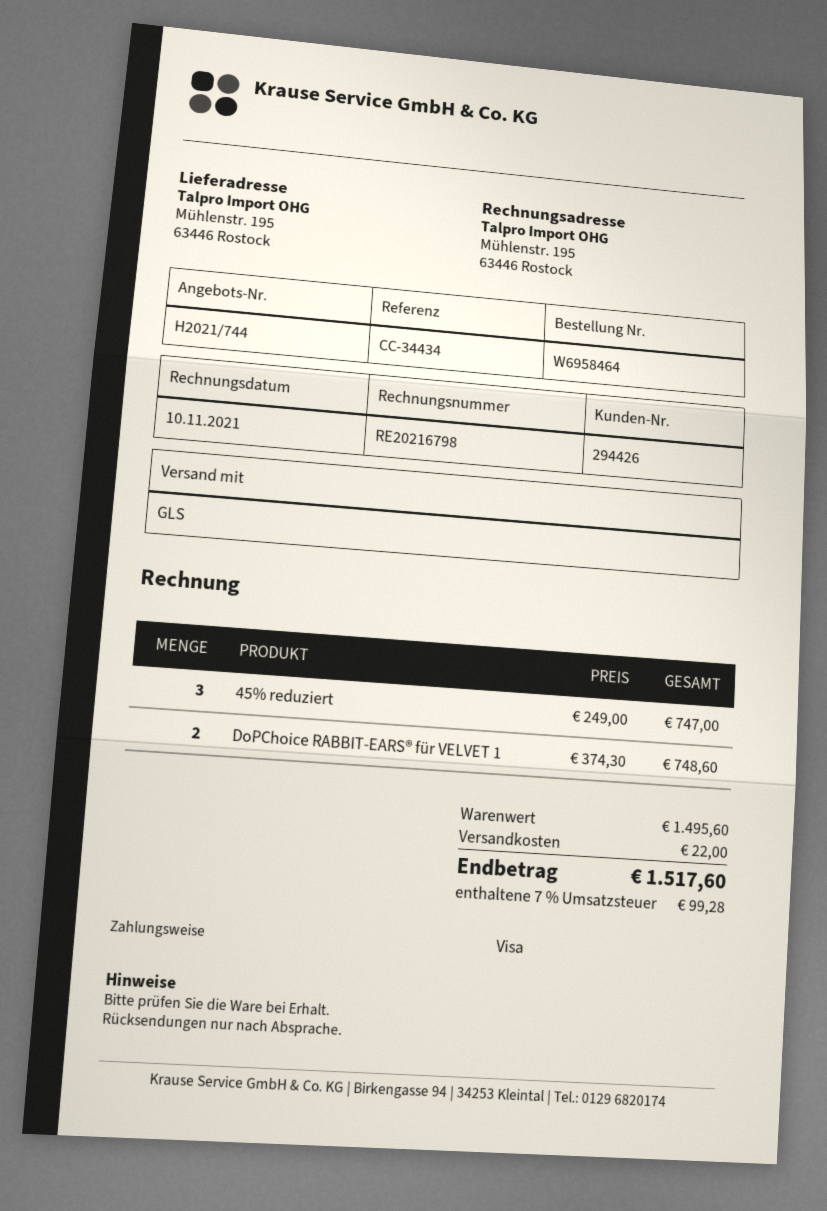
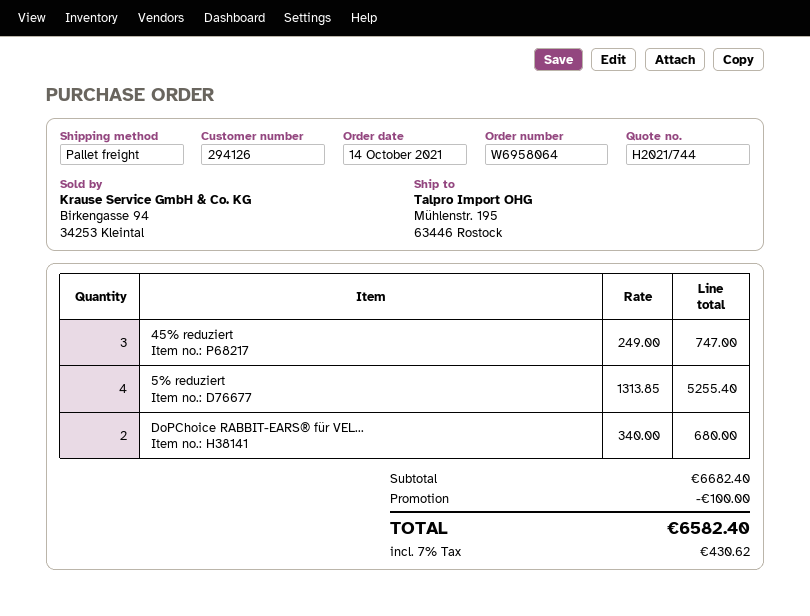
order number: W6958464 -> W6958064
customer number: 294426 -> 294126
shipping method: GLS -> pallet freight
DoPChoice RABBIT-EARS® für VELVET 1: 2 x 374.30 = 748.60 -> 2 x 340.00 = 680.00
5% reduziert: none -> 4 x 1313.85 = 5255.40
subtotal: 1495.60 -> 6682.40
discount: none -> 100.00
shipping: 22.00 -> none
tax: 7% = 99.28 -> 7% = 430.62
total: 1517.60 -> 6582.40

